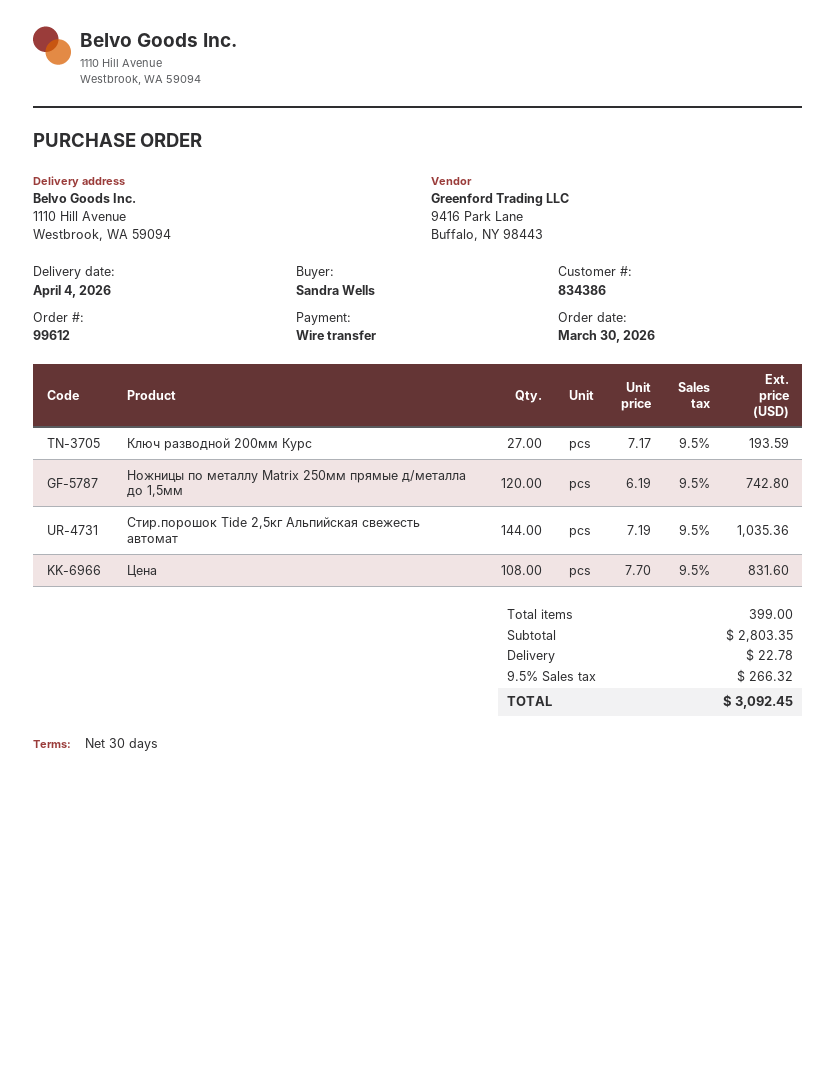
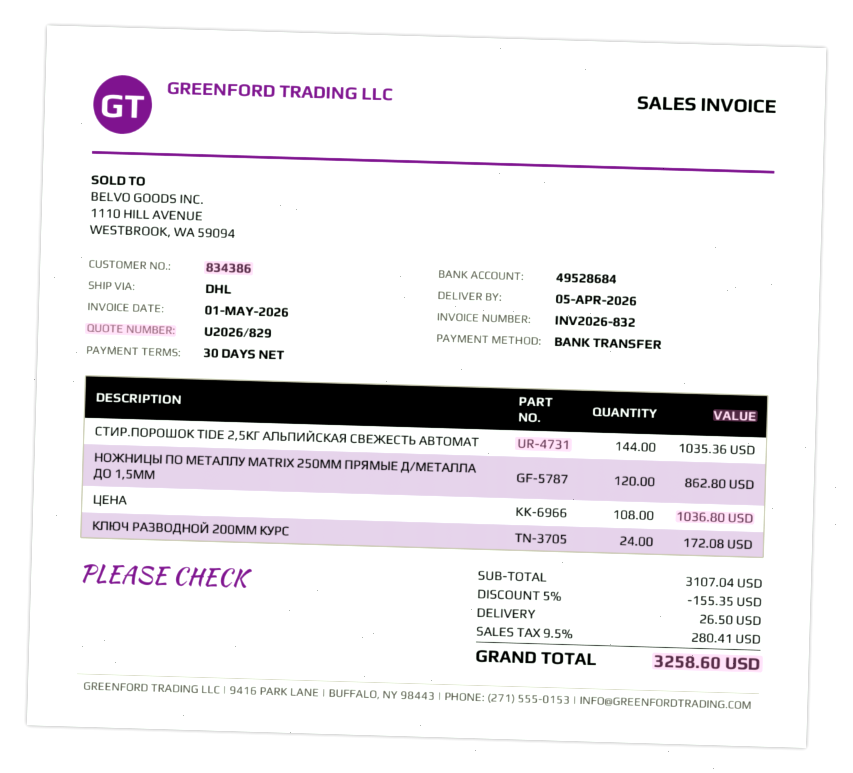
delivery date: 2026-04-04 -> 2026-04-05
Ключ разводной 200мм Курс: 27 for 193.59 -> 24 for 172.08
Ножницы по металлу Matrix 250мм прямые д/металла до 1,5мм: 120 for 742.80 -> 120 for 862.80
Цена: 108 for 831.60 -> 108 for 1036.80
subtotal: 2803.35 -> 3107.04
discount: none -> 5% = 155.35
shipping: 22.78 -> 26.50
tax: 9.5% = 266.32 -> 9.5% = 280.41
total: 3092.45 -> 3258.60

